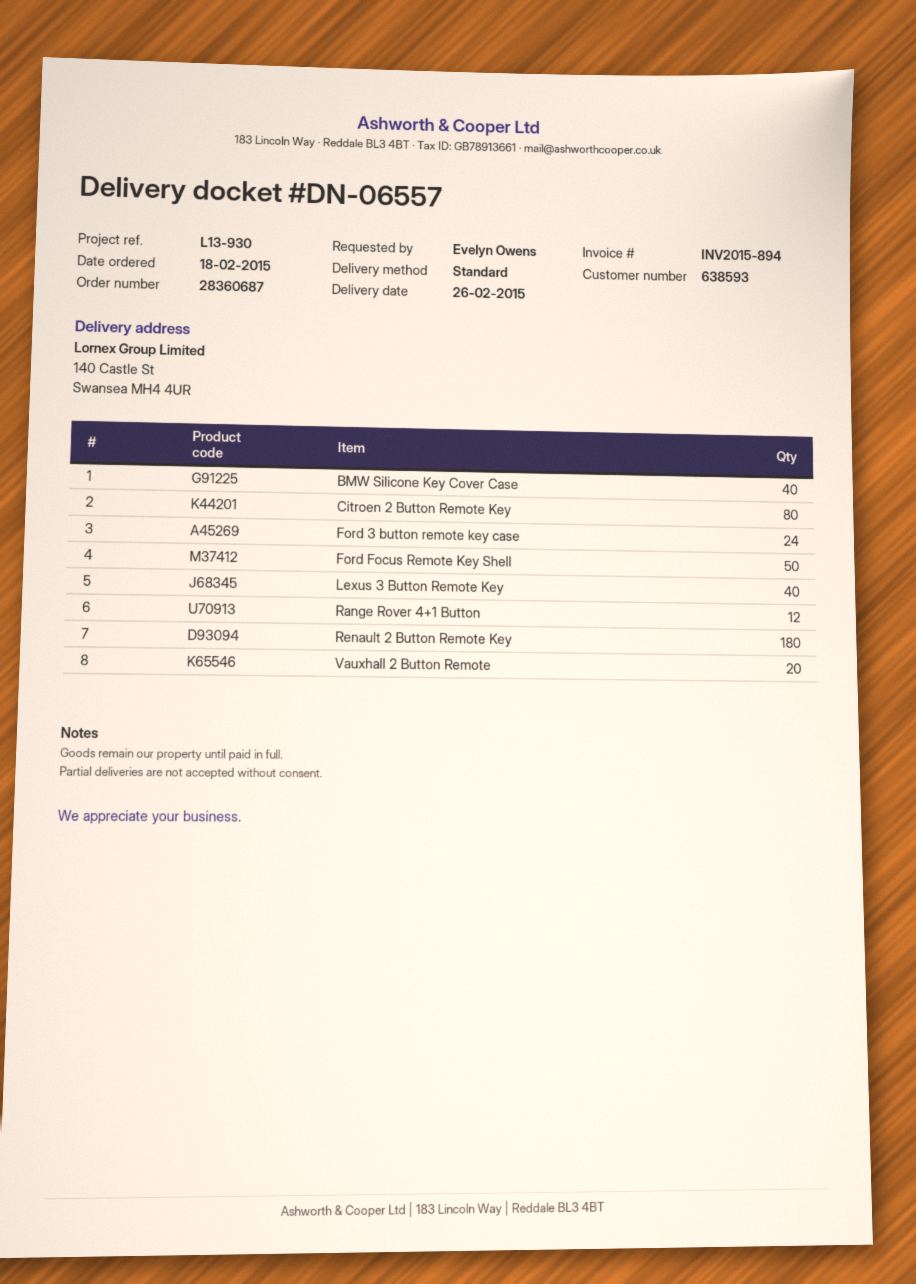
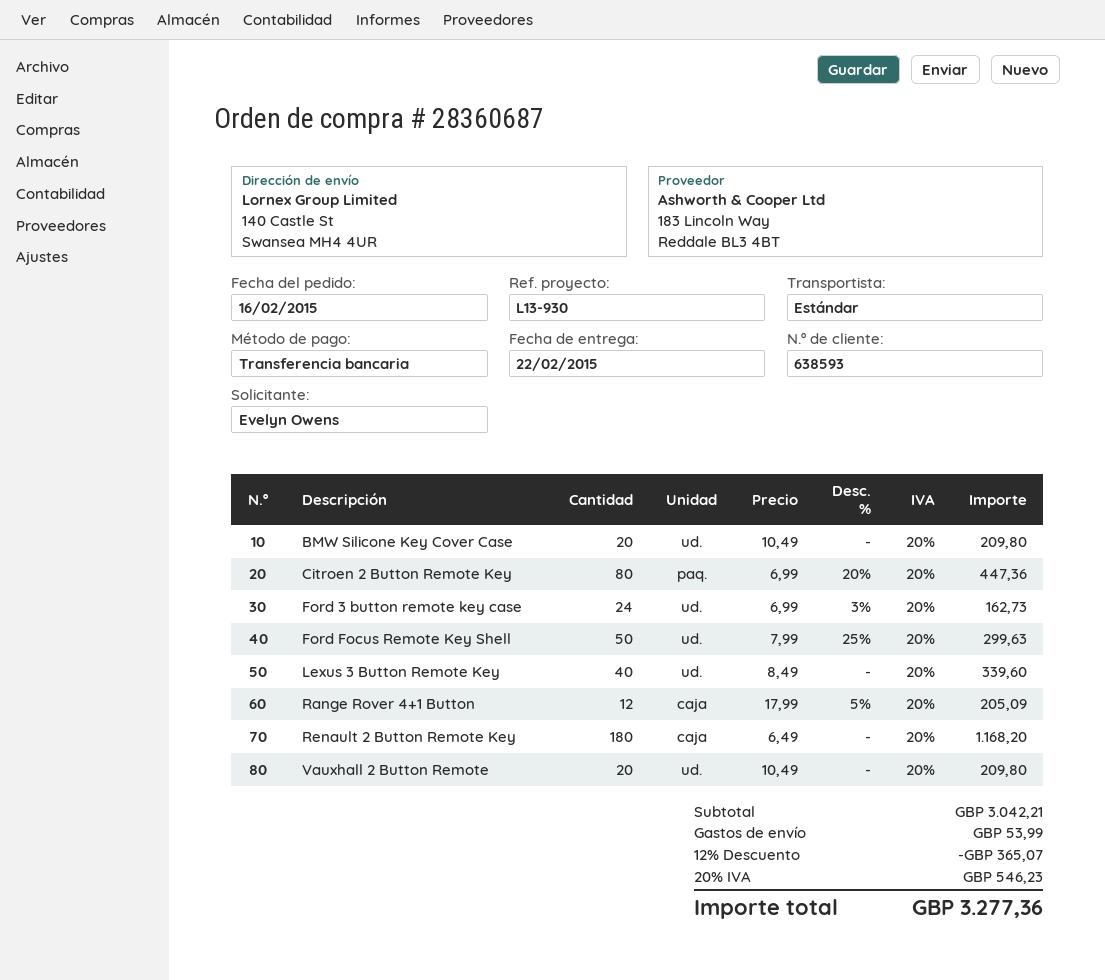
order date: 2015-02-18 -> 2015-02-16
delivery date: 2015-02-26 -> 2015-02-22
BMW Silicone Key Cover Case: 40 -> 20

